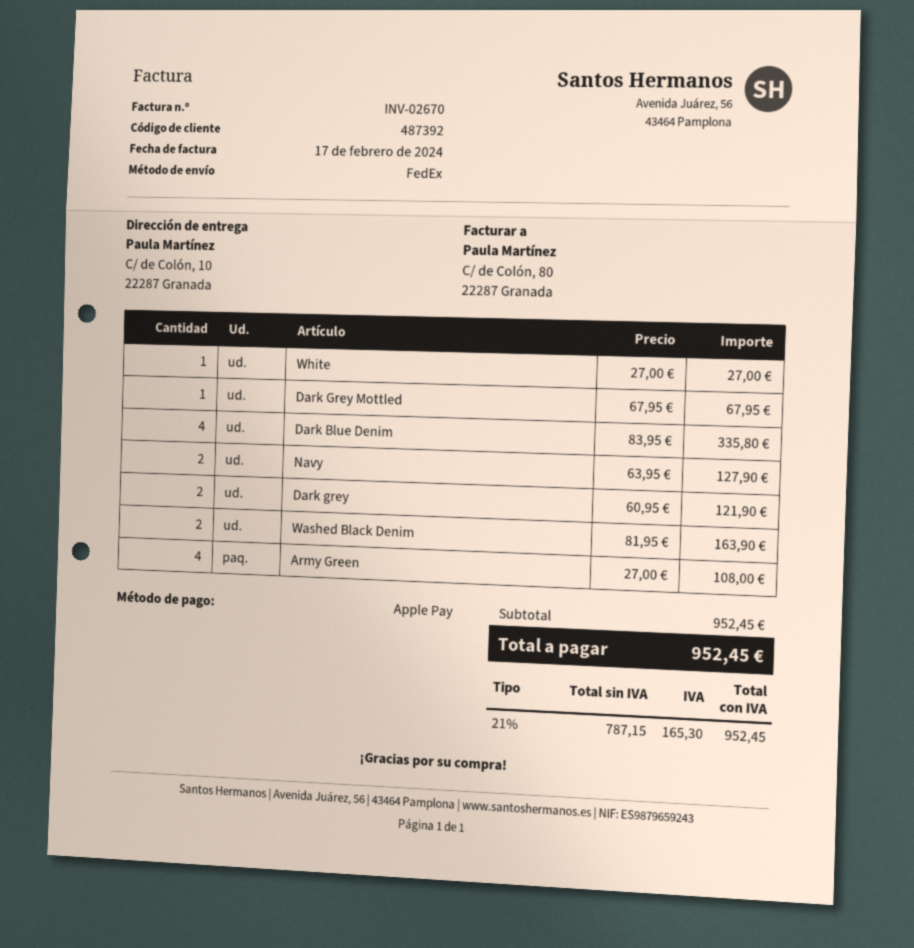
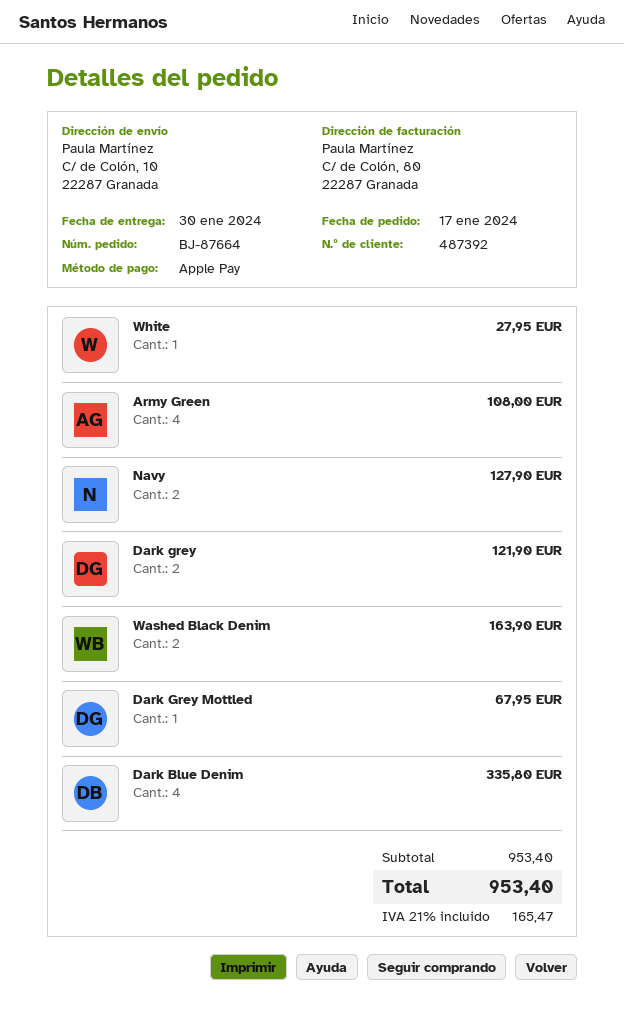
White: 1 for 27.00 -> 1 for 27.95
subtotal: 952.45 -> 953.40
tax: 21% = 165.30 -> 21% = 165.47
total: 952.45 -> 953.40

